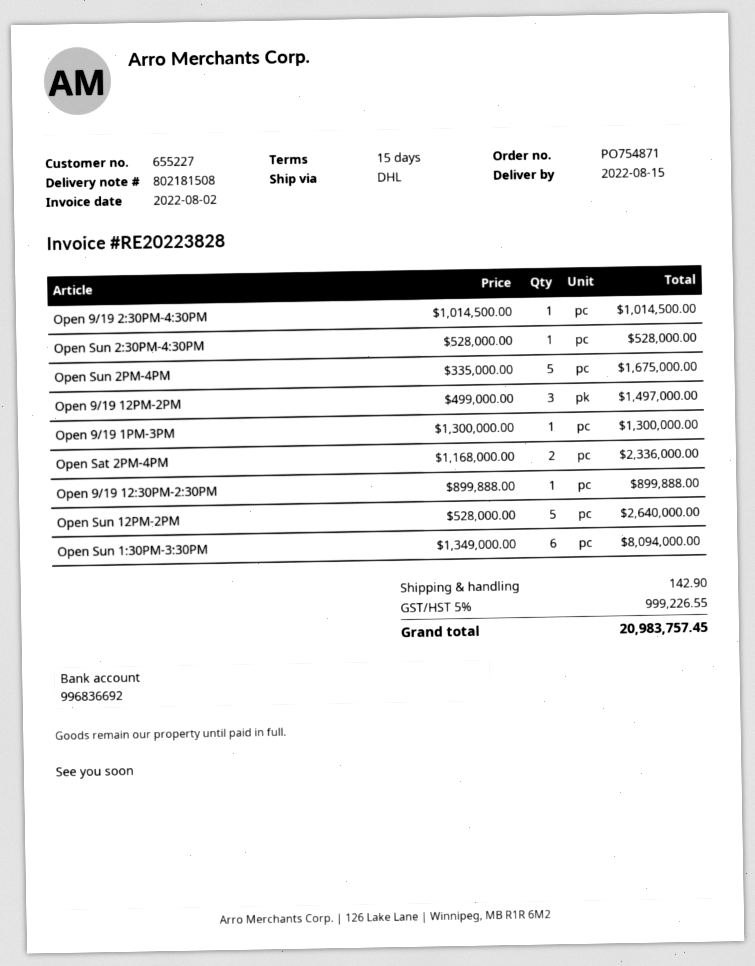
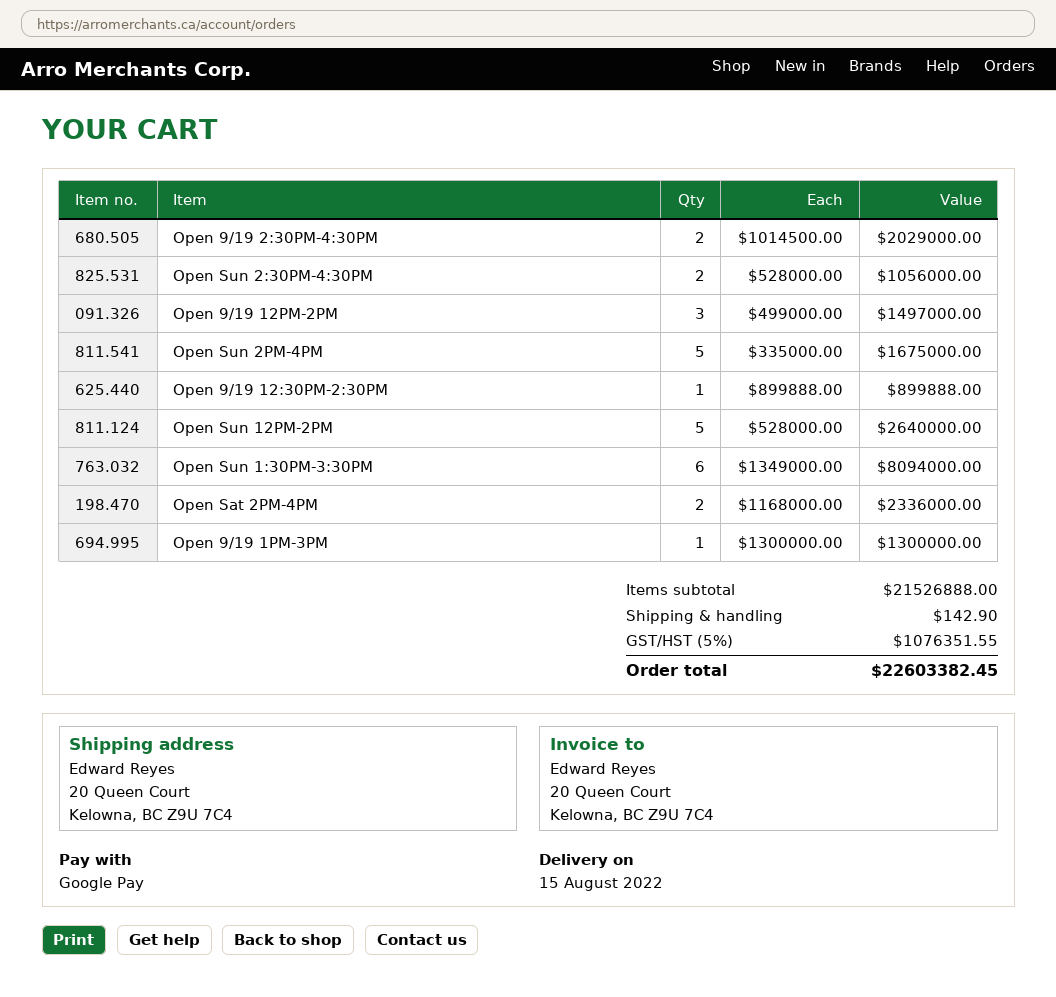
Open 9/19 2:30PM-4:30PM: 1 x 1014500.00 = 1014500.00 -> 2 x 1014500.00 = 2029000.00
Open Sun 2:30PM-4:30PM: 1 x 528000.00 = 528000.00 -> 2 x 528000.00 = 1056000.00
tax: 5% = 999226.55 -> 5% = 1076351.55
total: 20983757.45 -> 22603382.45

